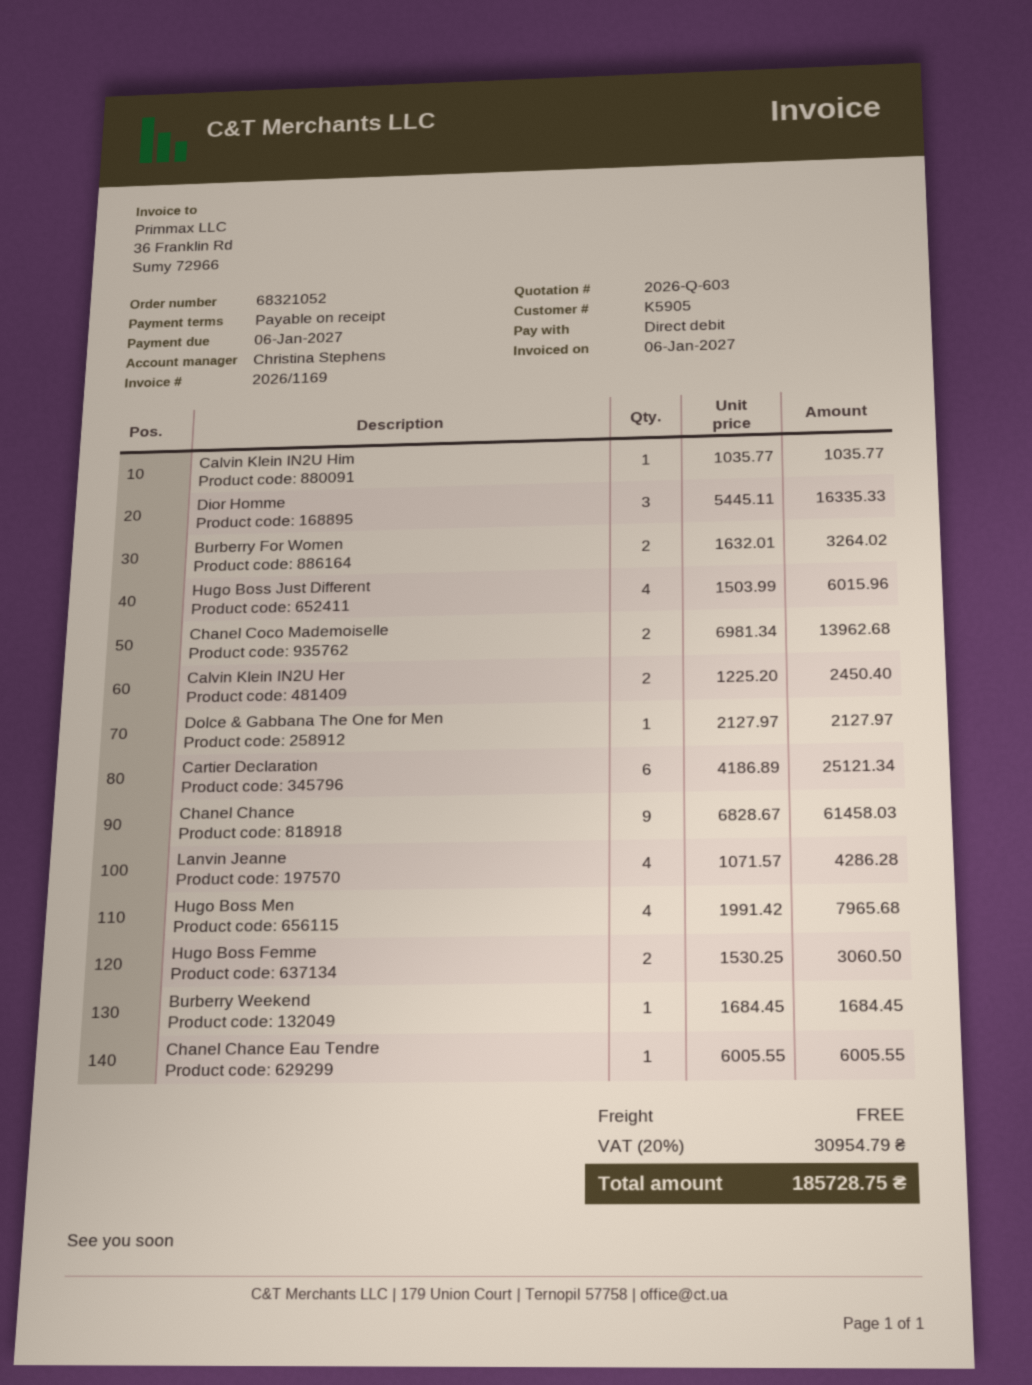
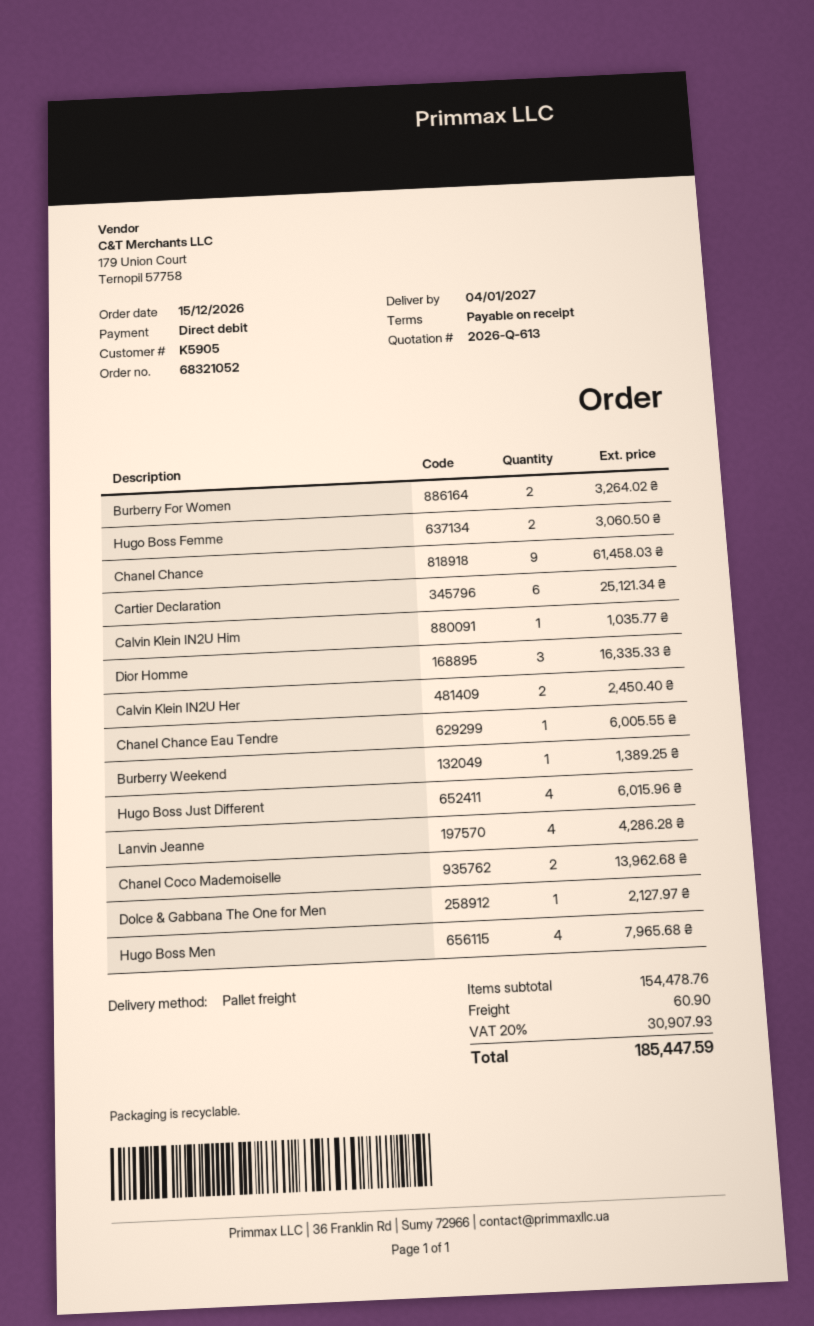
quote number: 2026-Q-603 -> 2026-Q-613
Burberry Weekend: 1 for 1684.45 -> 1 for 1389.25
shipping: 0.00 -> 60.90
tax: 20% = 30954.79 -> 20% = 30907.93
total: 185728.75 -> 185447.59

